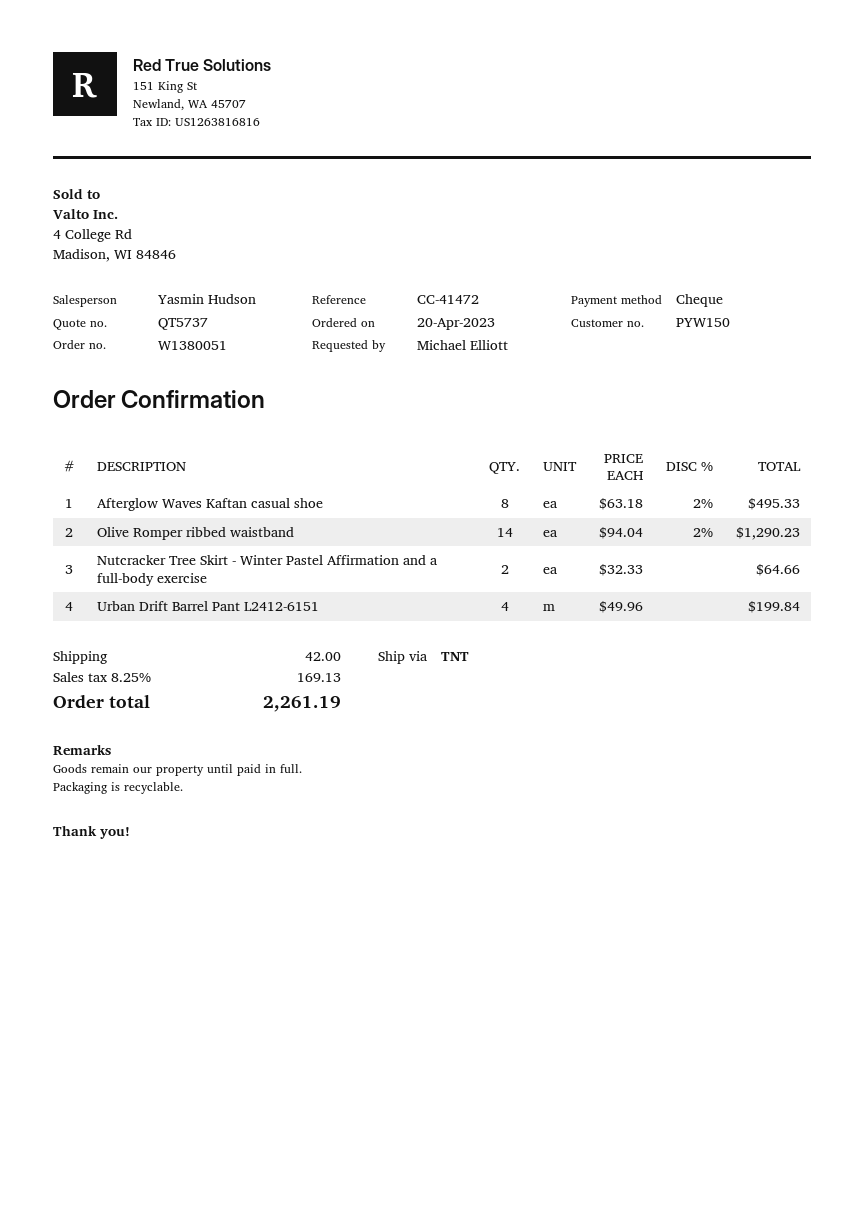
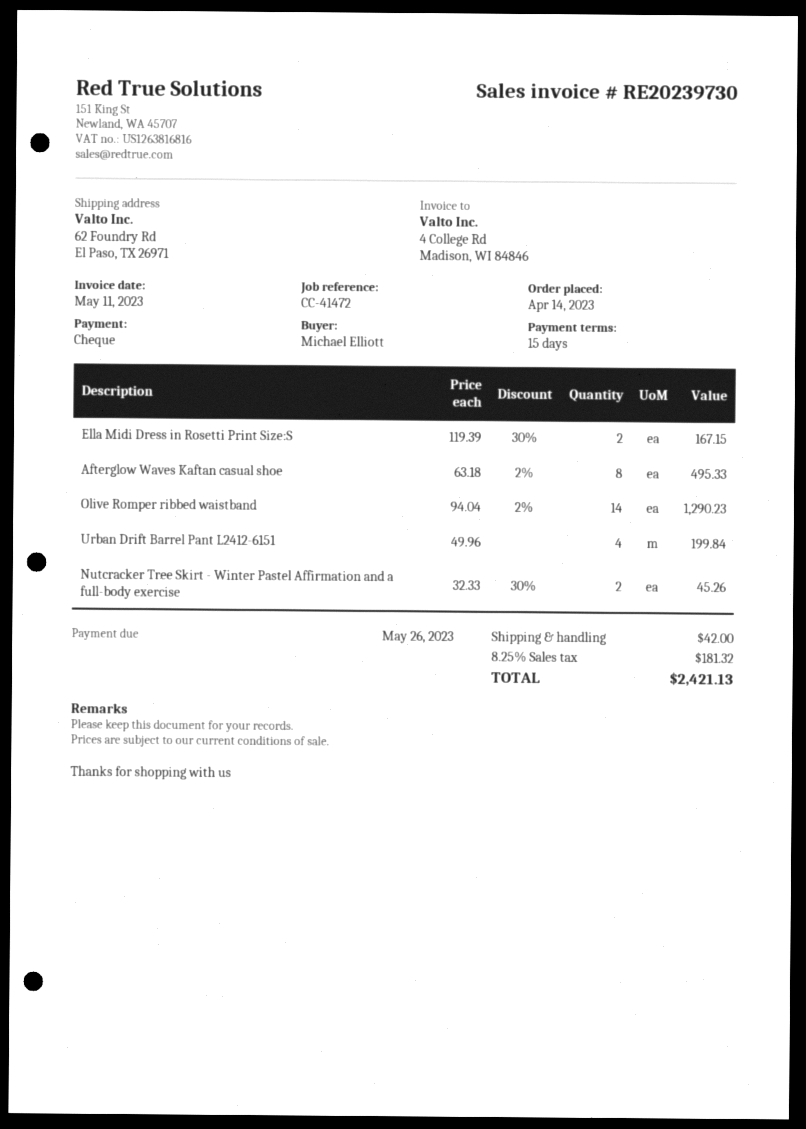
order date: 2023-04-20 -> 2023-04-14
Nutcracker Tree Skirt - Winter Pastel Affirmation and a full-body exercise: 2 x 32.33 = 64.66 -> 2 x 32.33 - 30% = 45.26
Ella Midi Dress in Rosetti Print Size:S: none -> 2 x 119.39 - 30% = 167.15
tax: 8.25% = 169.13 -> 8.25% = 181.32
total: 2261.19 -> 2421.13

